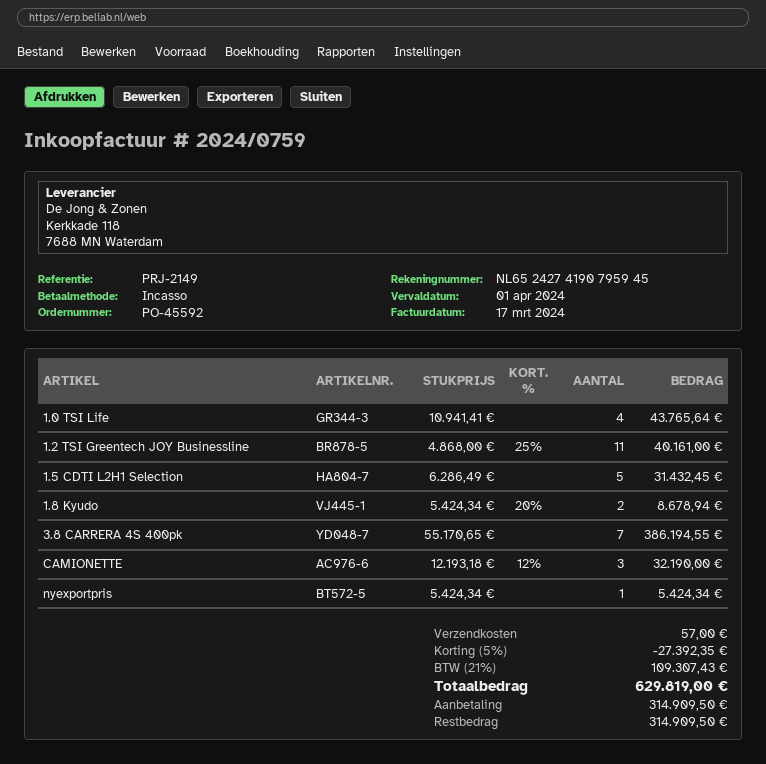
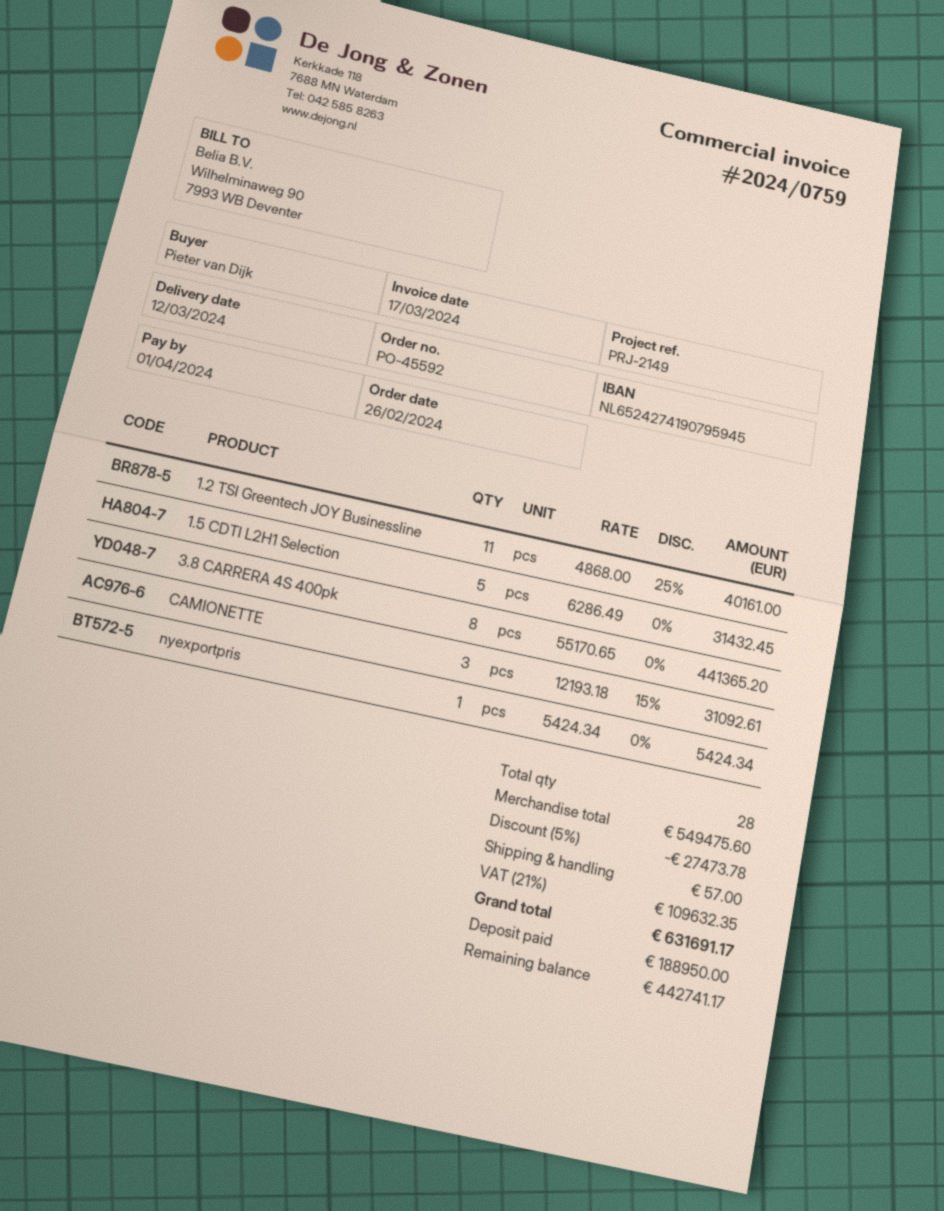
1.0 TSI Life: 4 x 10941.41 = 43765.64 -> none
1.8 Kyudo: 2 x 5424.34 - 20% = 8678.94 -> none
3.8 CARRERA 4S 400pk: 7 x 55170.65 = 386194.55 -> 8 x 55170.65 = 441365.20
CAMIONETTE: 3 x 12193.18 - 12% = 32190.00 -> 3 x 12193.18 - 15% = 31092.61
discount: 5% = 27392.35 -> 5% = 27473.78
tax: 21% = 109307.43 -> 21% = 109632.35
total: 629819.00 -> 631691.17
deposit: 314909.50 -> 188950.00
balance: 314909.50 -> 442741.17

